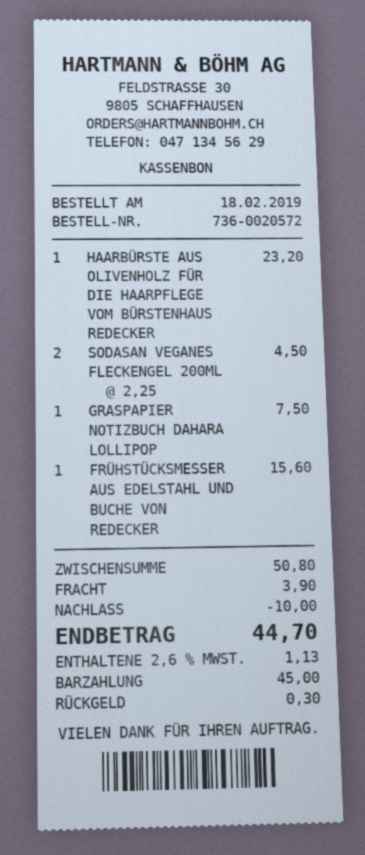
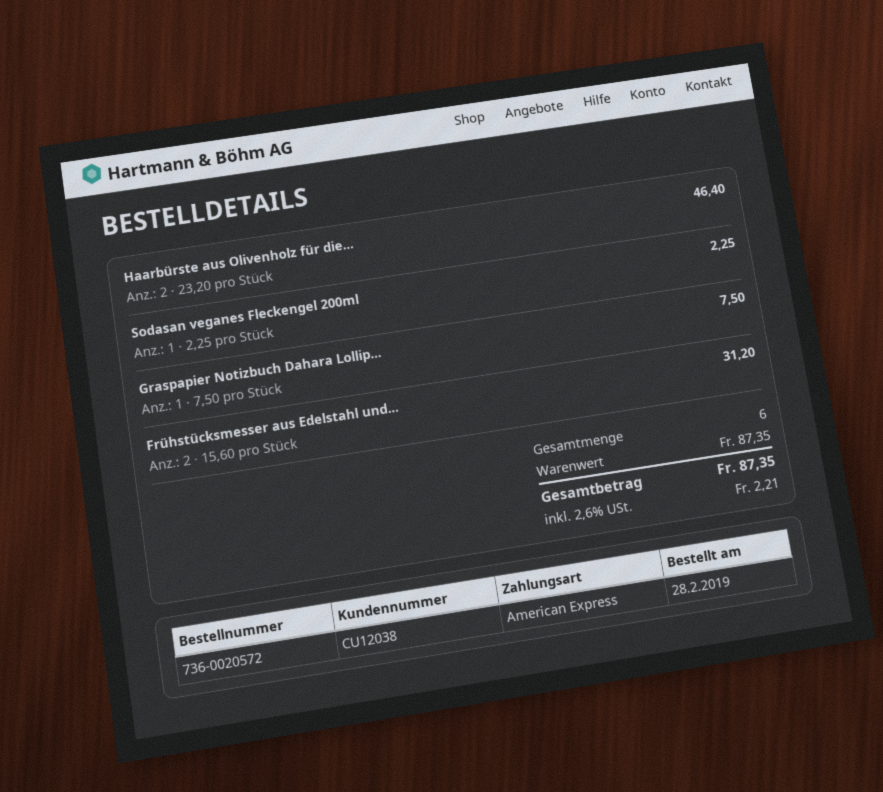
order date: 2019-02-18 -> 2019-02-28
payment method: cash -> American Express
HAARBÜRSTE AUS OLIVENHOLZ FÜR DIE HAARPFLEGE VOM BÜRSTENHAUS REDECKER: 1 x 23.20 = 23.20 -> 2 x 23.20 = 46.40
SODASAN VEGANES FLECKENGEL 200ML: 2 x 2.25 = 4.50 -> 1 x 2.25 = 2.25
FRÜHSTÜCKSMESSER AUS EDELSTAHL UND BUCHE VON REDECKER: 1 x 15.60 = 15.60 -> 2 x 15.60 = 31.20
subtotal: 50.80 -> 87.35
discount: 10.00 -> none
shipping: 3.90 -> none
tax: 2.6% = 1.13 -> 2.6% = 2.21
total: 44.70 -> 87.35

